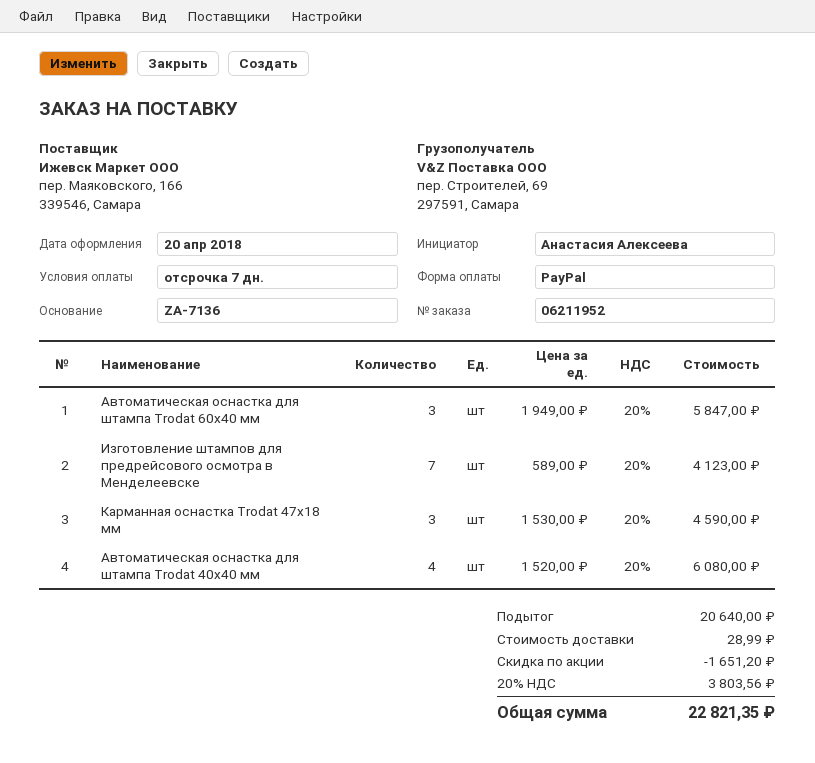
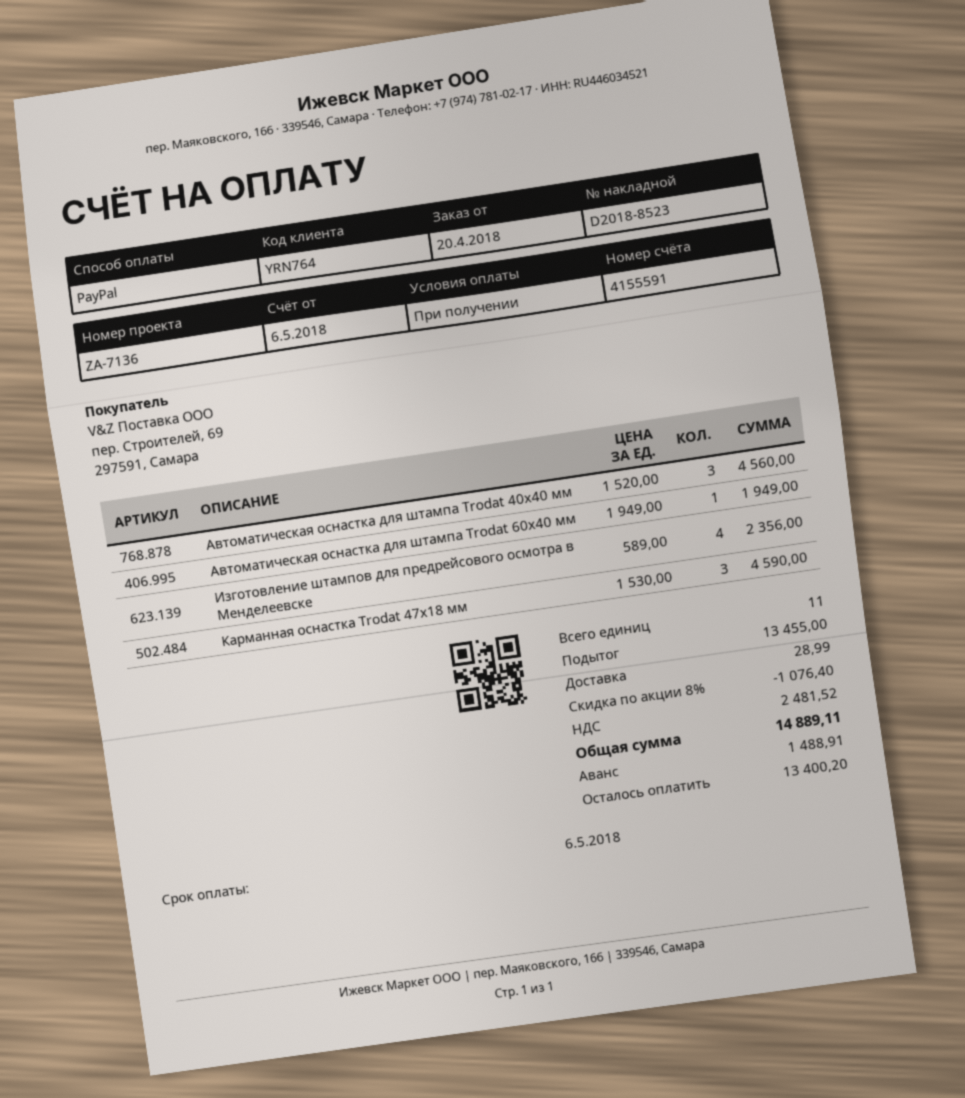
payment terms: 7 days -> on receipt
Автоматическая оснастка для штампа Trodat 60х40 мм: 3 x 1949.00 = 5847.00 -> 1 x 1949.00 = 1949.00
Изготовление штампов для предрейсового осмотра в Менделеевске: 7 x 589.00 = 4123.00 -> 4 x 589.00 = 2356.00
Автоматическая оснастка для штампа Trodat 40х40 мм: 4 x 1520.00 = 6080.00 -> 3 x 1520.00 = 4560.00
subtotal: 20640.00 -> 13455.00
discount: 1651.20 -> 1076.40
tax: 3803.56 -> 2481.52
total: 22821.35 -> 14889.11

